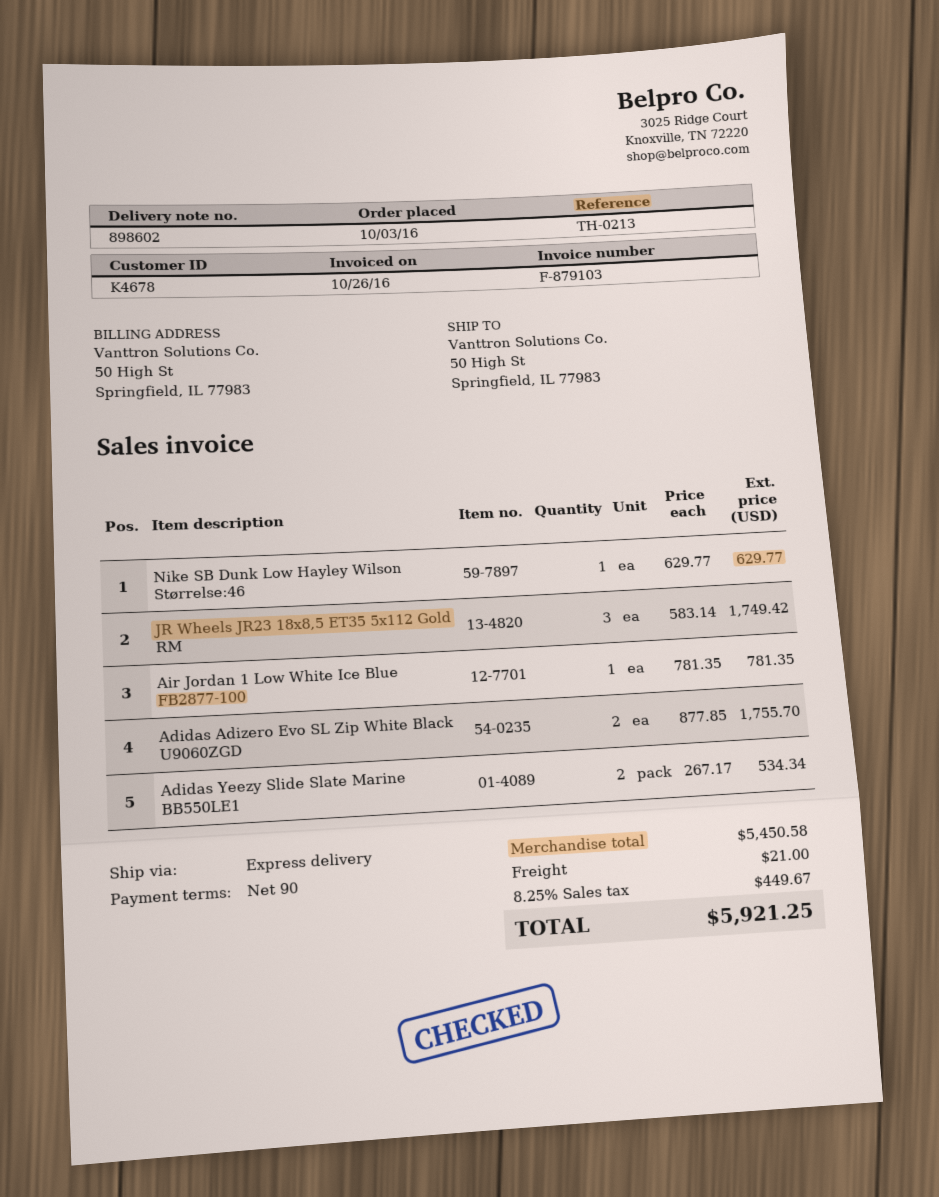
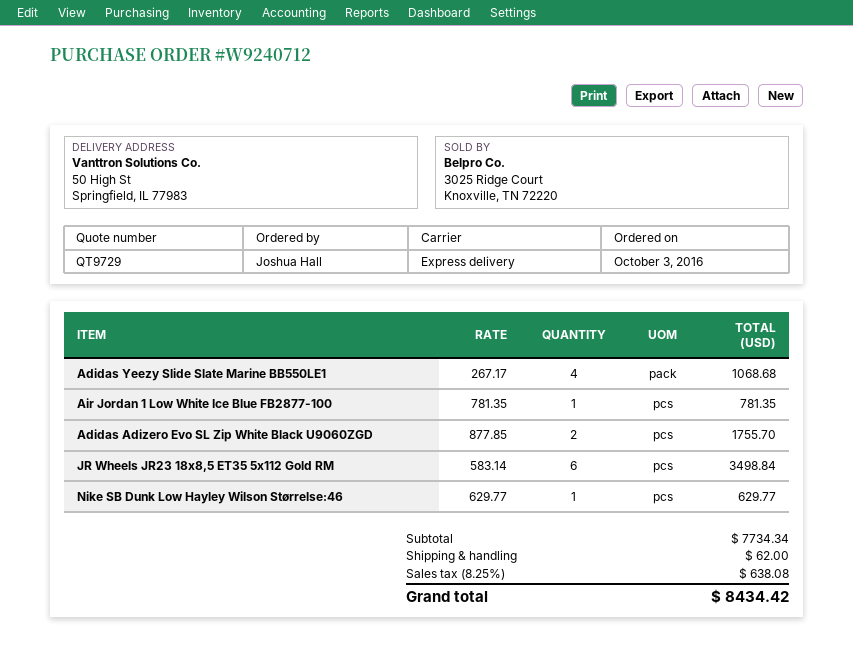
JR Wheels JR23 18x8,5 ET35 5x112 Gold RM: 3 x 583.14 = 1749.42 -> 6 x 583.14 = 3498.84
Adidas Yeezy Slide Slate Marine BB550LE1: 2 x 267.17 = 534.34 -> 4 x 267.17 = 1068.68
subtotal: 5450.58 -> 7734.34
shipping: 21.00 -> 62.00
tax: 8.25% = 449.67 -> 8.25% = 638.08
total: 5921.25 -> 8434.42

